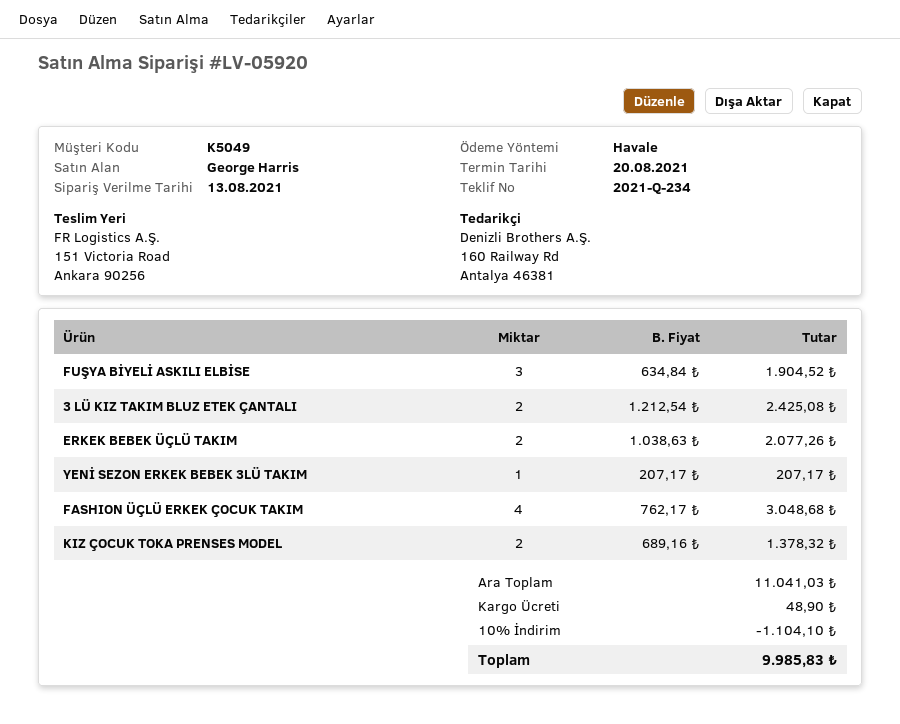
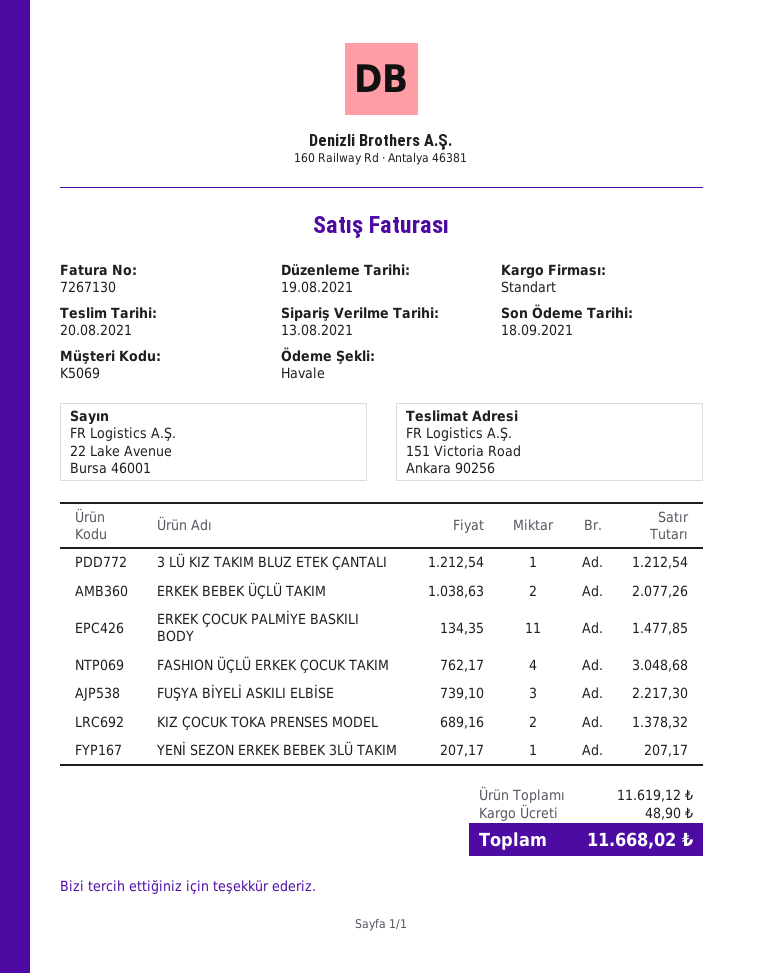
customer number: K5049 -> K5069
FUŞYA BİYELİ ASKILI ELBİSE: 3 x 634.84 = 1904.52 -> 3 x 739.10 = 2217.30
3 LÜ KIZ TAKIM BLUZ ETEK ÇANTALI: 2 x 1212.54 = 2425.08 -> 1 x 1212.54 = 1212.54
ERKEK ÇOCUK PALMİYE BASKILI BODY: none -> 11 x 134.35 = 1477.85
subtotal: 11041.03 -> 11619.12
discount: 10% = 1104.10 -> none
total: 9985.83 -> 11668.02

